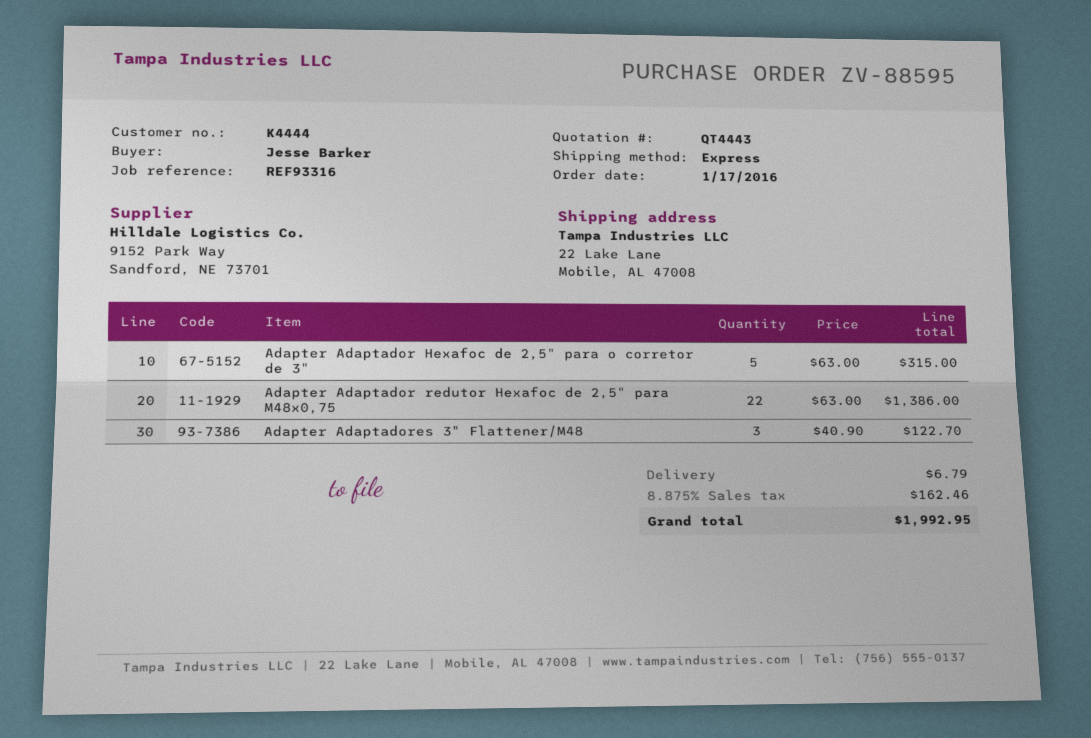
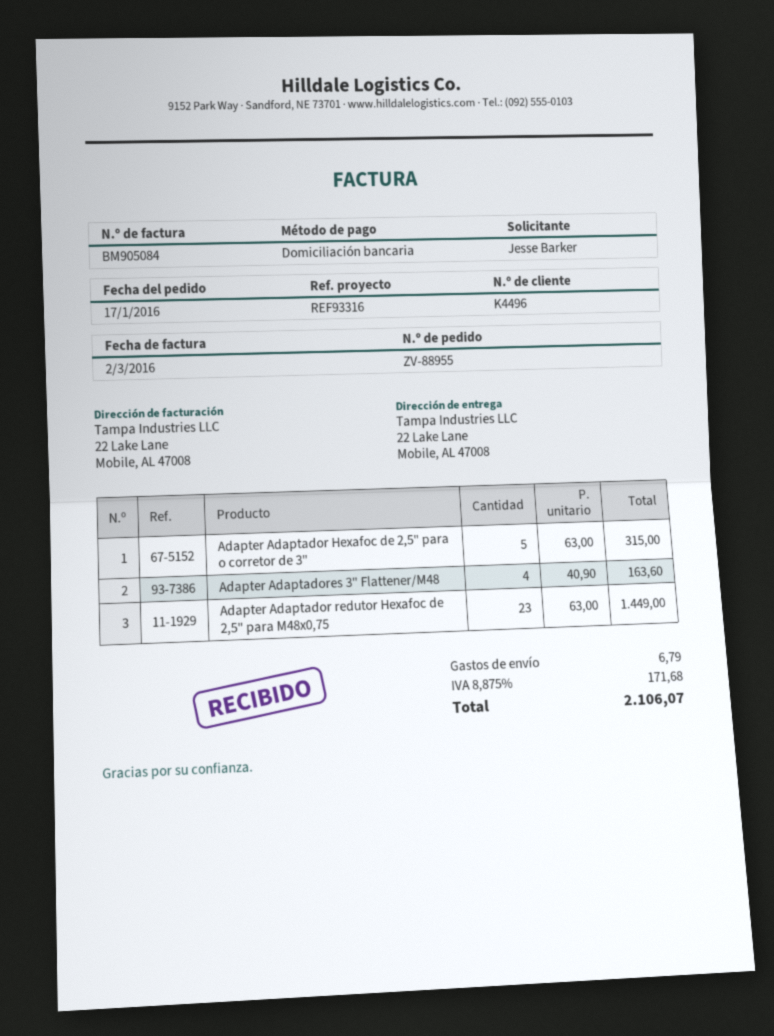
order number: ZV-88595 -> ZV-88955
customer number: K4444 -> K4496
Adapter Adaptador redutor Hexafoc de 2,5" para M48x0,75: 22 x 63.00 = 1386.00 -> 23 x 63.00 = 1449.00
Adapter Adaptadores 3" Flattener/M48: 3 x 40.90 = 122.70 -> 4 x 40.90 = 163.60
tax: 8.875% = 162.46 -> 8.875% = 171.68
total: 1992.95 -> 2106.07

